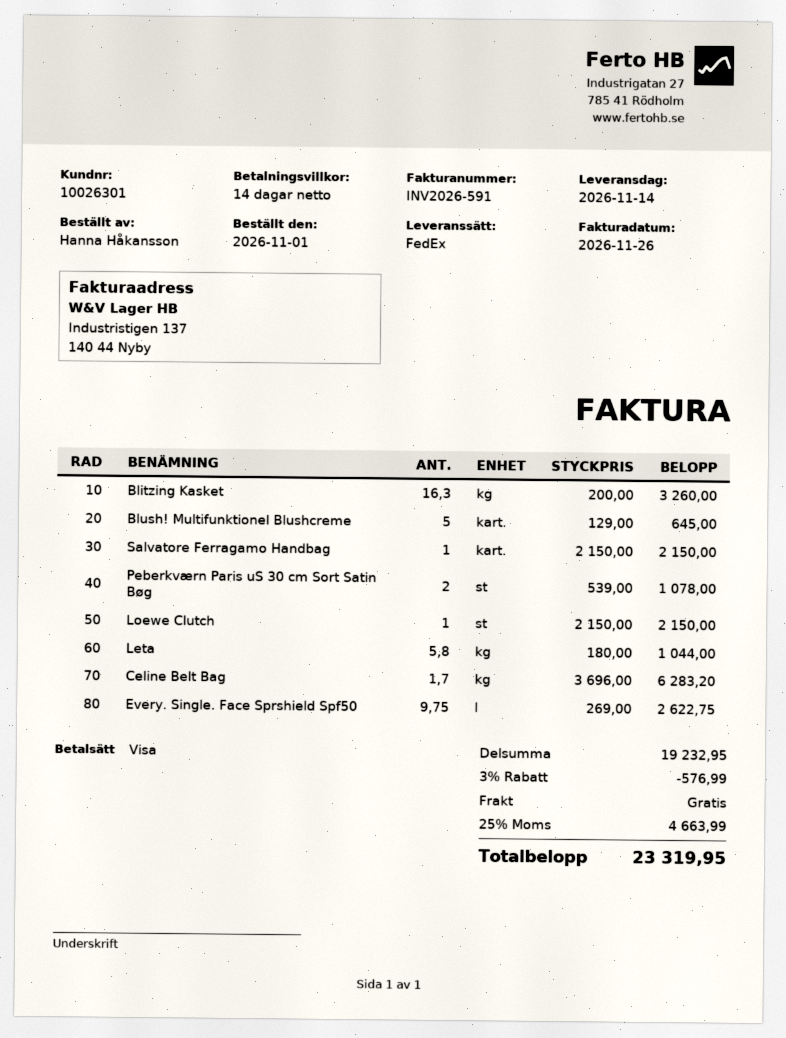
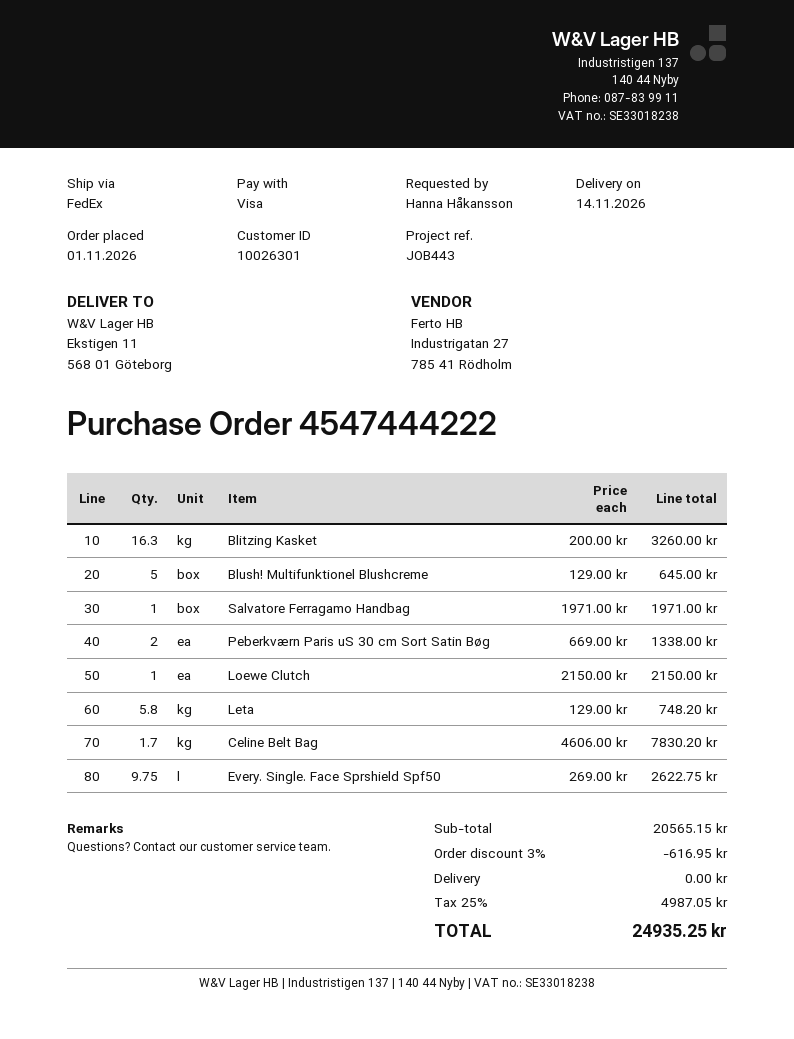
Salvatore Ferragamo Handbag: 1 x 2150.00 = 2150.00 -> 1 x 1971.00 = 1971.00
Peberkværn Paris uS 30 cm Sort Satin Bøg: 2 x 539.00 = 1078.00 -> 2 x 669.00 = 1338.00
Leta: 5.8 x 180.00 = 1044.00 -> 5.8 x 129.00 = 748.20
Celine Belt Bag: 1.7 x 3696.00 = 6283.20 -> 1.7 x 4606.00 = 7830.20
subtotal: 19232.95 -> 20565.15
discount: 3% = 576.99 -> 3% = 616.95
tax: 25% = 4663.99 -> 25% = 4987.05
total: 23319.95 -> 24935.25

